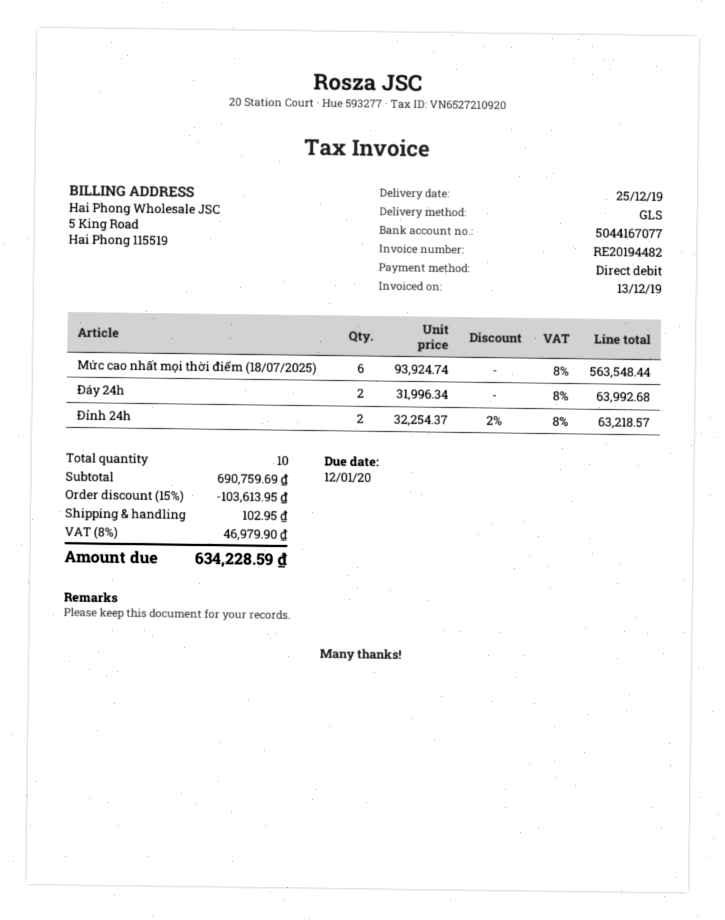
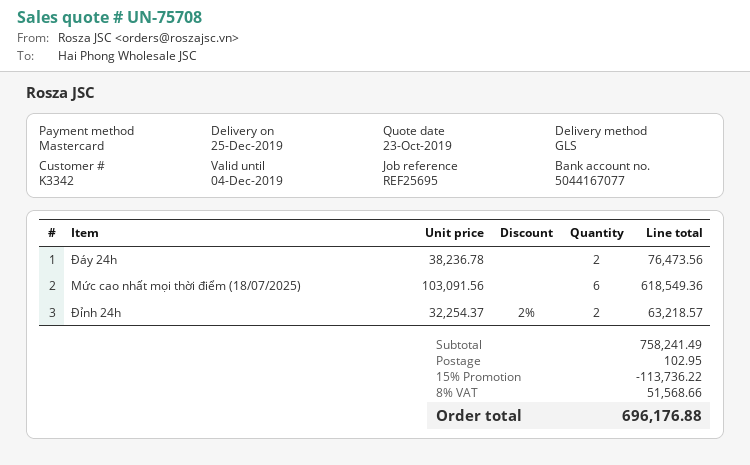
payment method: direct debit -> Mastercard
Mức cao nhất mọi thời điểm (18/07/2025): 6 x 93924.74 = 563548.44 -> 6 x 103091.56 = 618549.36
Đáy 24h: 2 x 31996.34 = 63992.68 -> 2 x 38236.78 = 76473.56
subtotal: 690759.69 -> 758241.49
discount: 15% = 103613.95 -> 15% = 113736.22
tax: 8% = 46979.90 -> 8% = 51568.66
total: 634228.59 -> 696176.88

